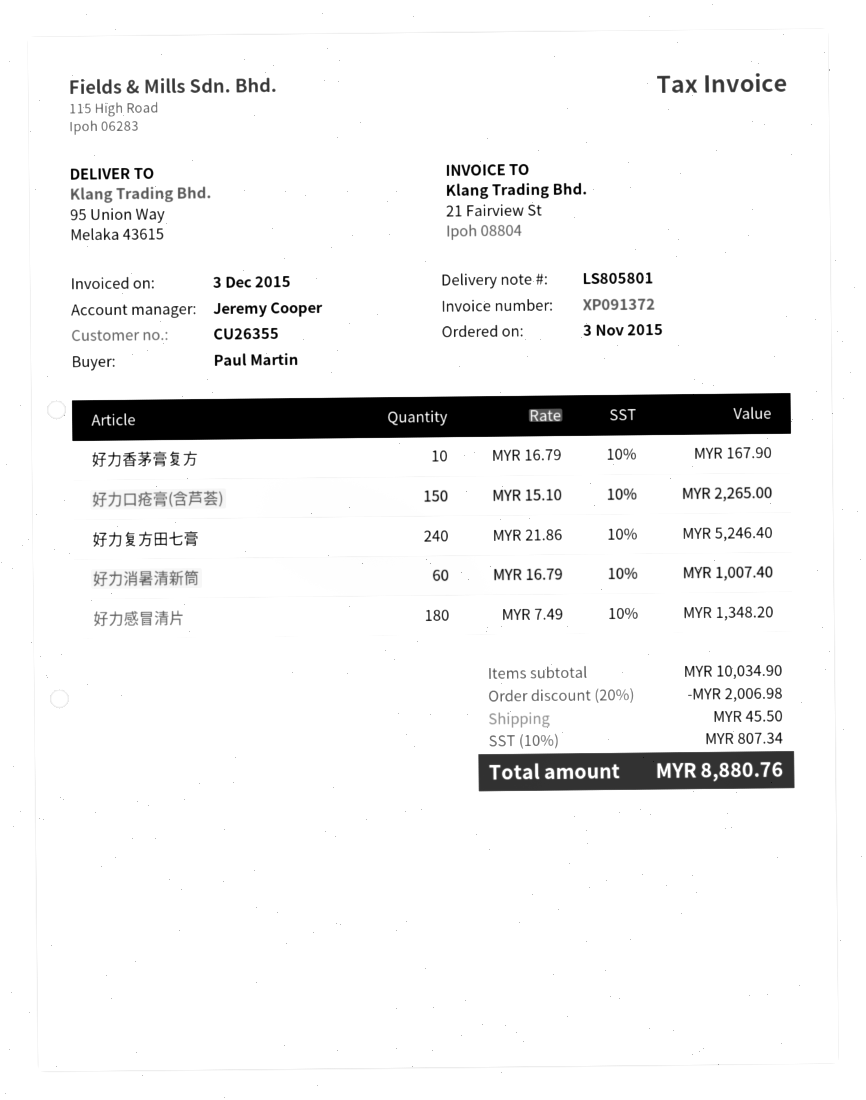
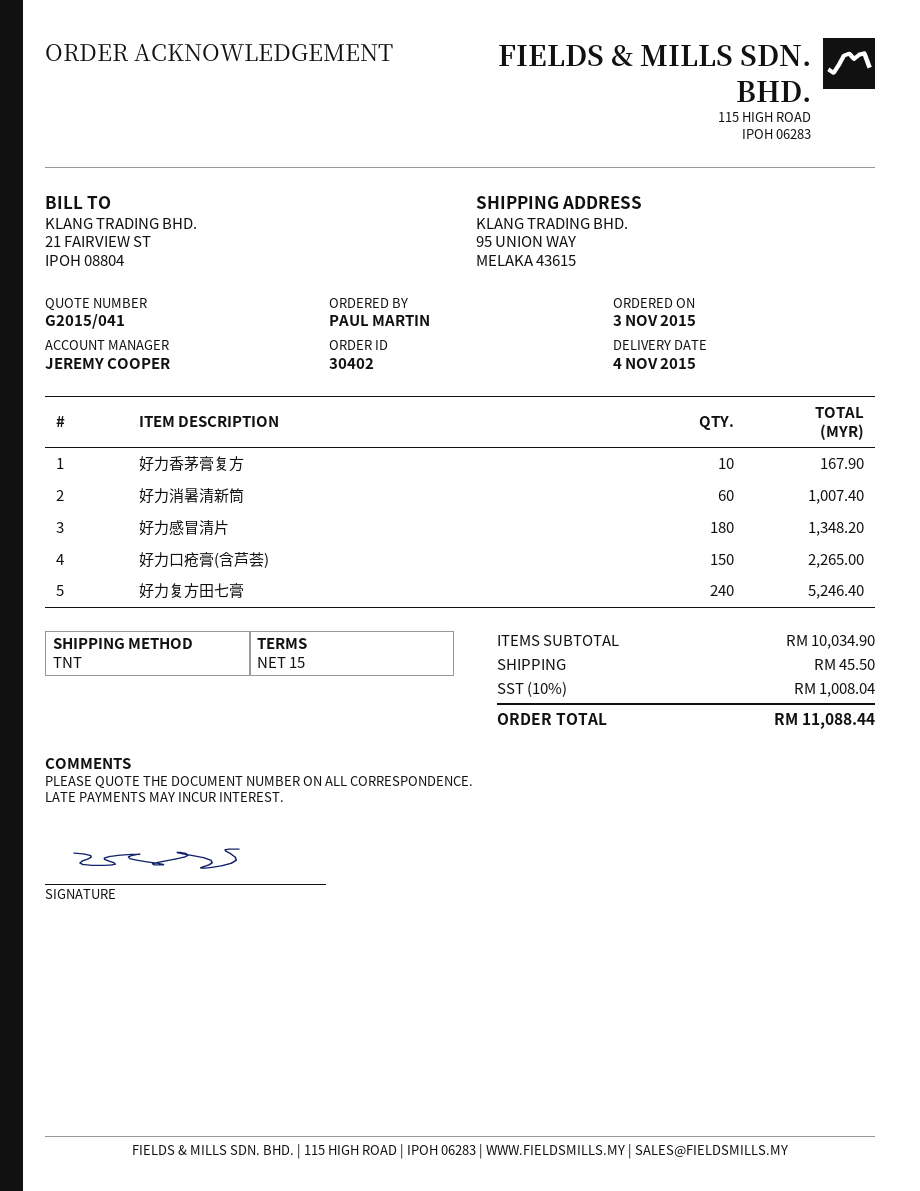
discount: 20% = 2006.98 -> none
tax: 10% = 807.34 -> 10% = 1008.04
total: 8880.76 -> 11088.44

